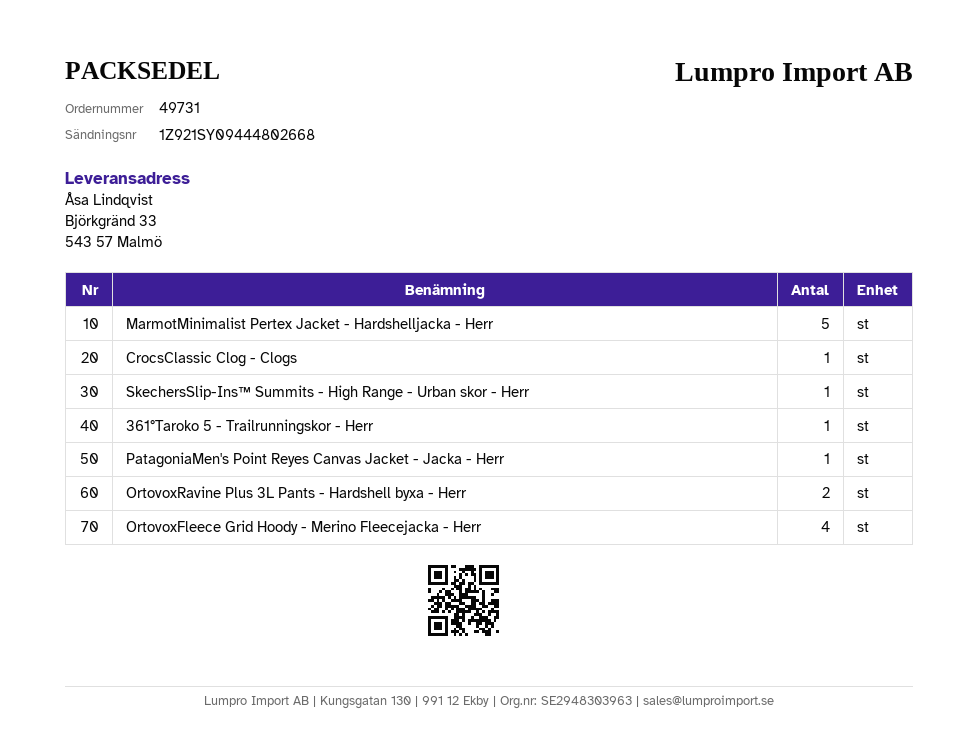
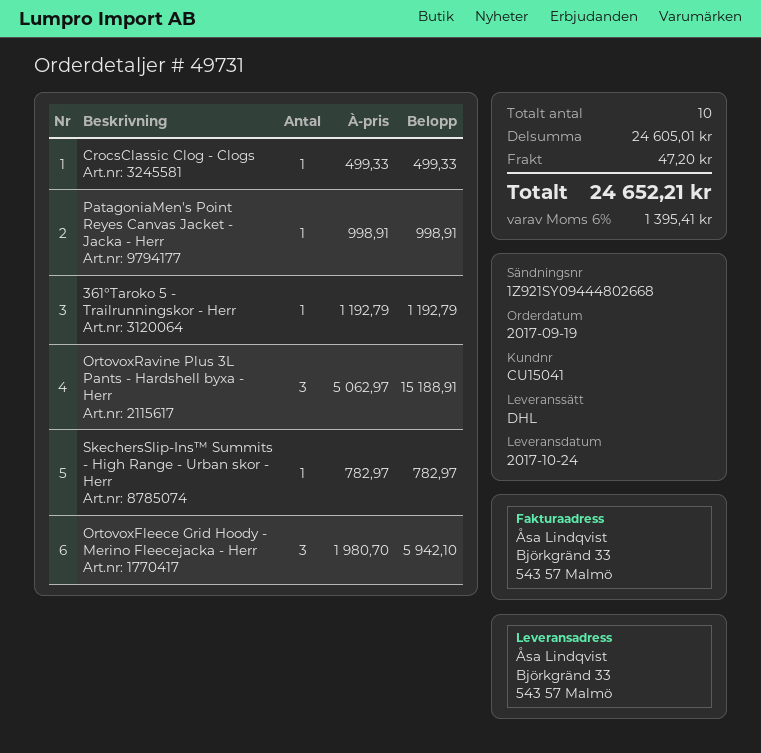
MarmotMinimalist Pertex Jacket - Hardshelljacka - Herr: 5 -> none
OrtovoxRavine Plus 3L Pants - Hardshell byxa - Herr: 2 -> 3
OrtovoxFleece Grid Hoody - Merino Fleecejacka - Herr: 4 -> 3

